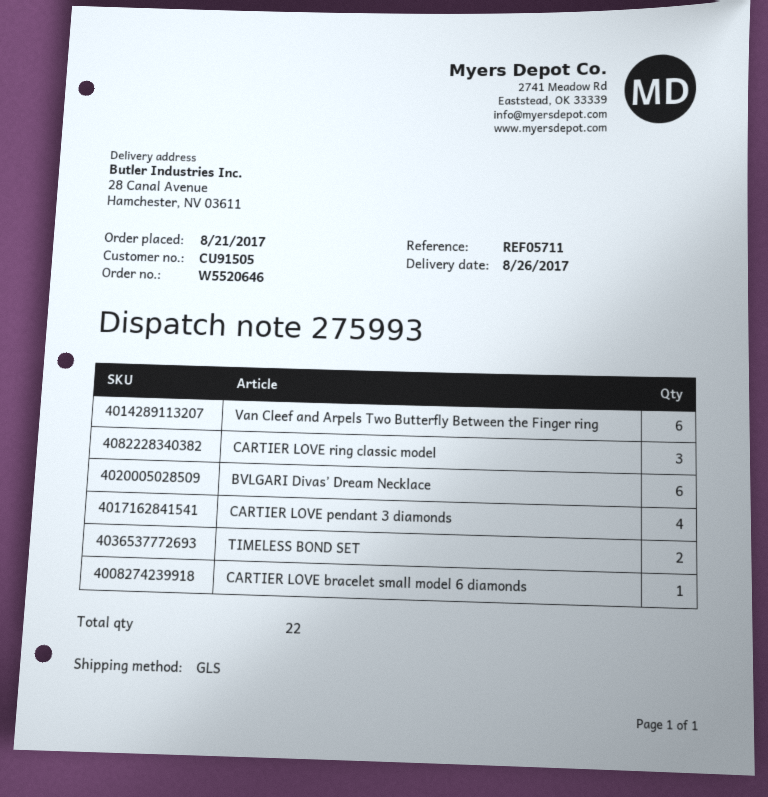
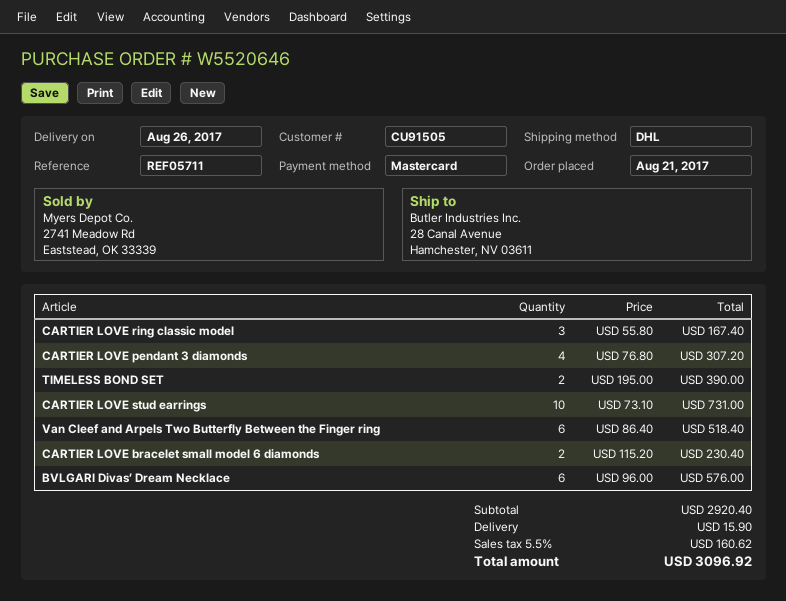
shipping method: GLS -> DHL
CARTIER LOVE bracelet small model 6 diamonds: 1 -> 2
CARTIER LOVE stud earrings: none -> 10

